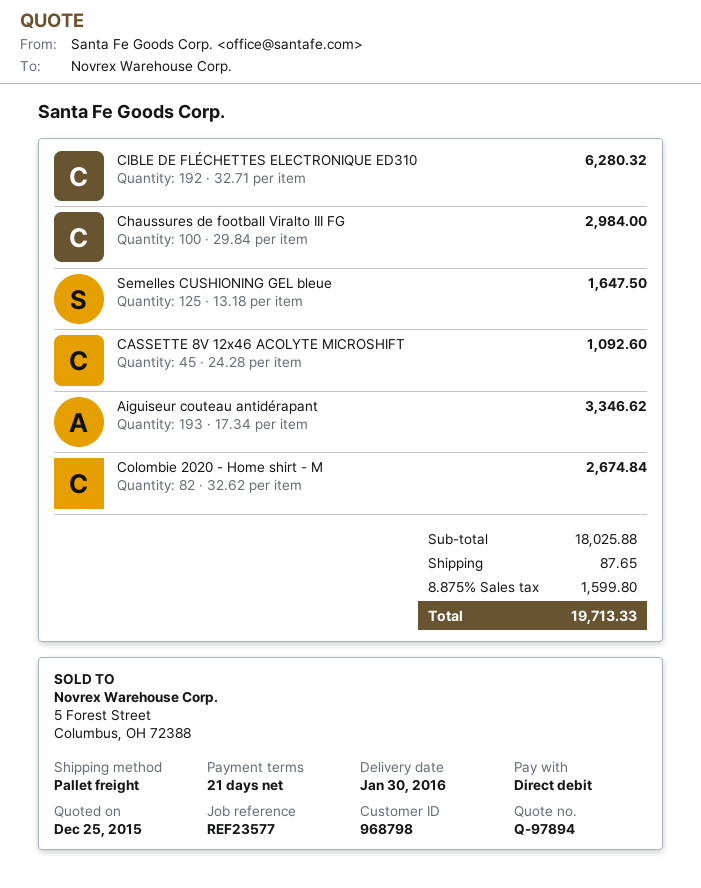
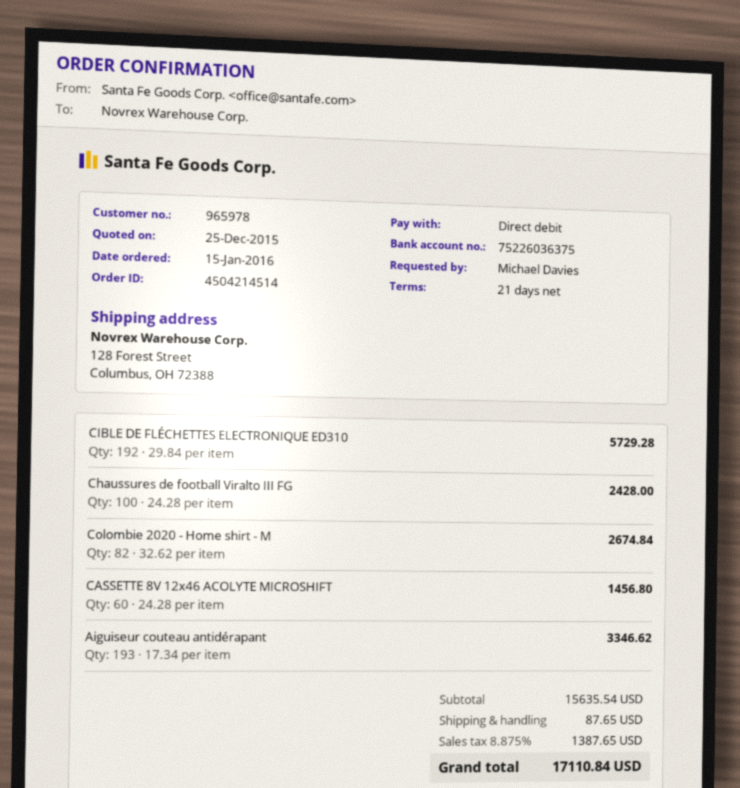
customer number: 968798 -> 965978
CIBLE DE FLÉCHETTES ELECTRONIQUE ED310: 192 x 32.71 = 6280.32 -> 192 x 29.84 = 5729.28
Chaussures de football Viralto III FG: 100 x 29.84 = 2984.00 -> 100 x 24.28 = 2428.00
Semelles CUSHIONING GEL bleue: 125 x 13.18 = 1647.50 -> none
CASSETTE 8V 12x46 ACOLYTE MICROSHIFT: 45 x 24.28 = 1092.60 -> 60 x 24.28 = 1456.80
subtotal: 18025.88 -> 15635.54
tax: 8.875% = 1599.80 -> 8.875% = 1387.65
total: 19713.33 -> 17110.84

